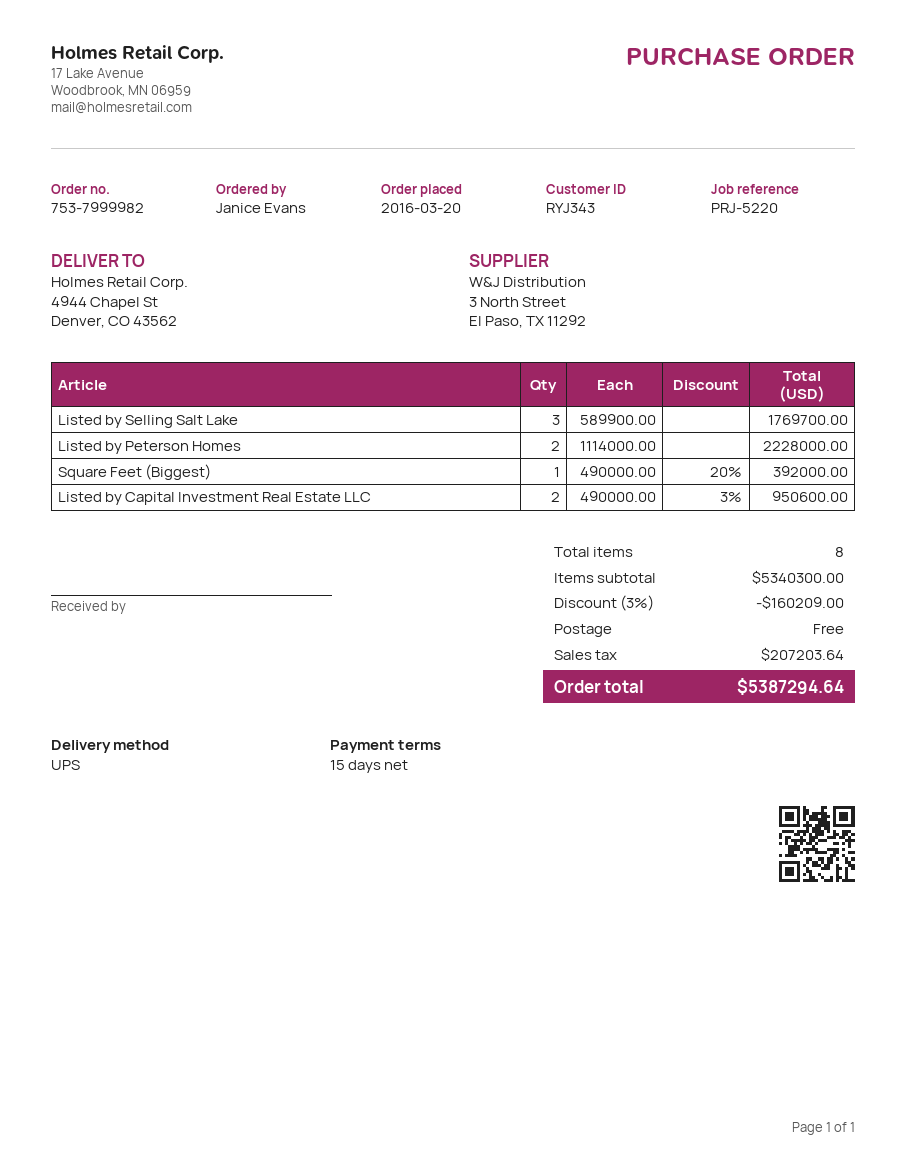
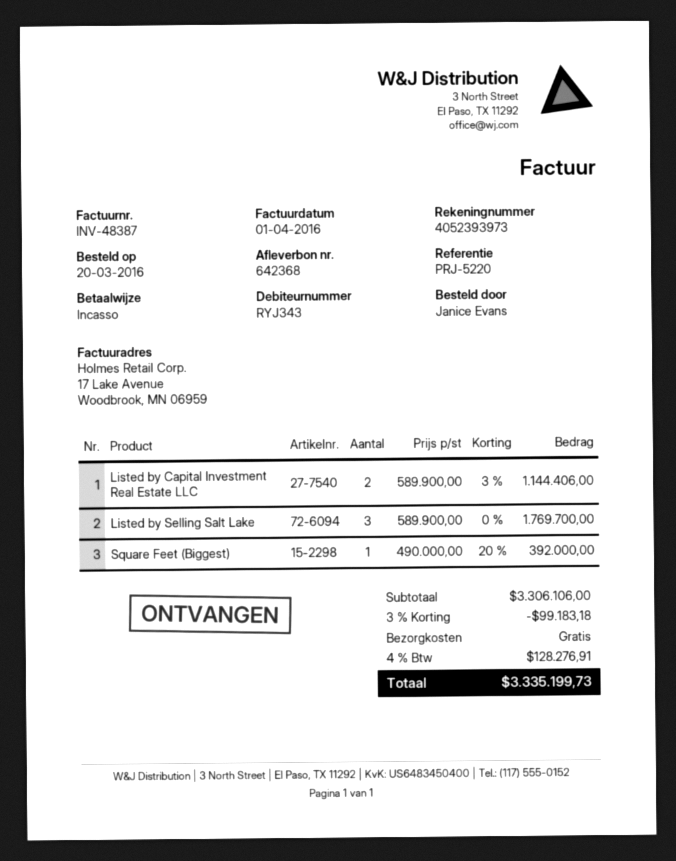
Listed by Peterson Homes: 2 x 1114000.00 = 2228000.00 -> none
Listed by Capital Investment Real Estate LLC: 2 x 490000.00 - 3% = 950600.00 -> 2 x 589900.00 - 3% = 1144406.00
subtotal: 5340300.00 -> 3306106.00
discount: 3% = 160209.00 -> 3% = 99183.18
tax: 207203.64 -> 128276.91
total: 5387294.64 -> 3335199.73

